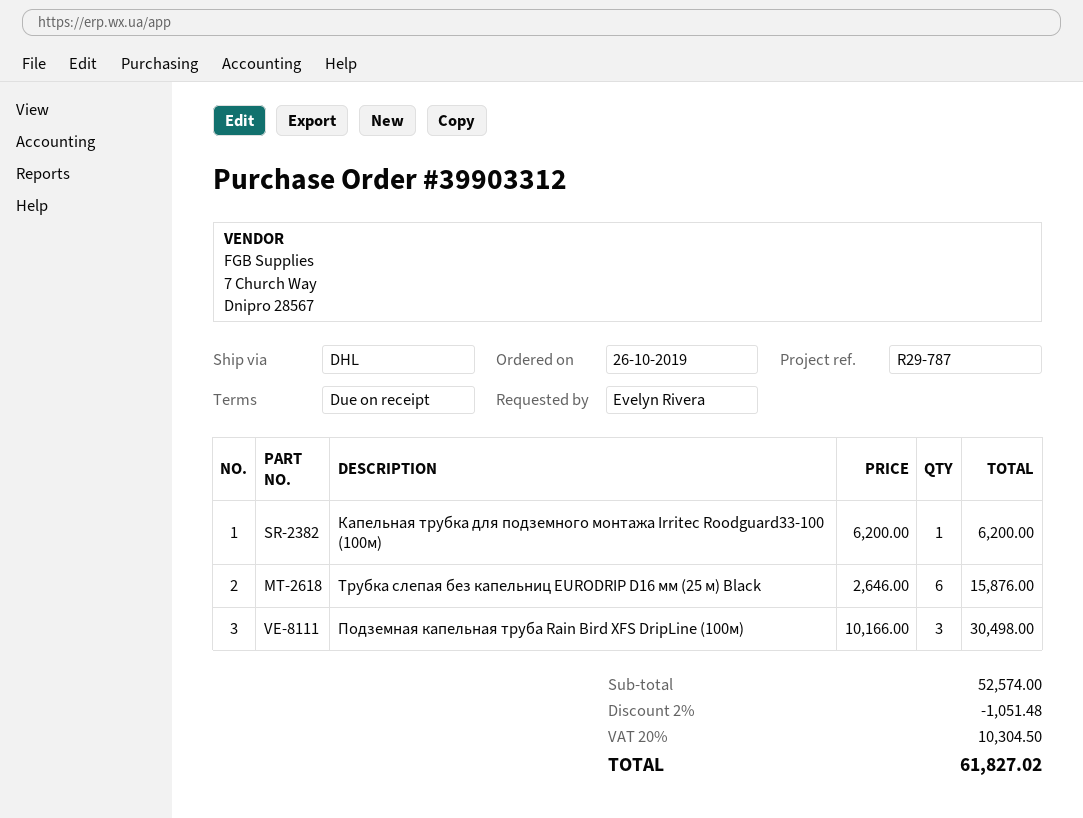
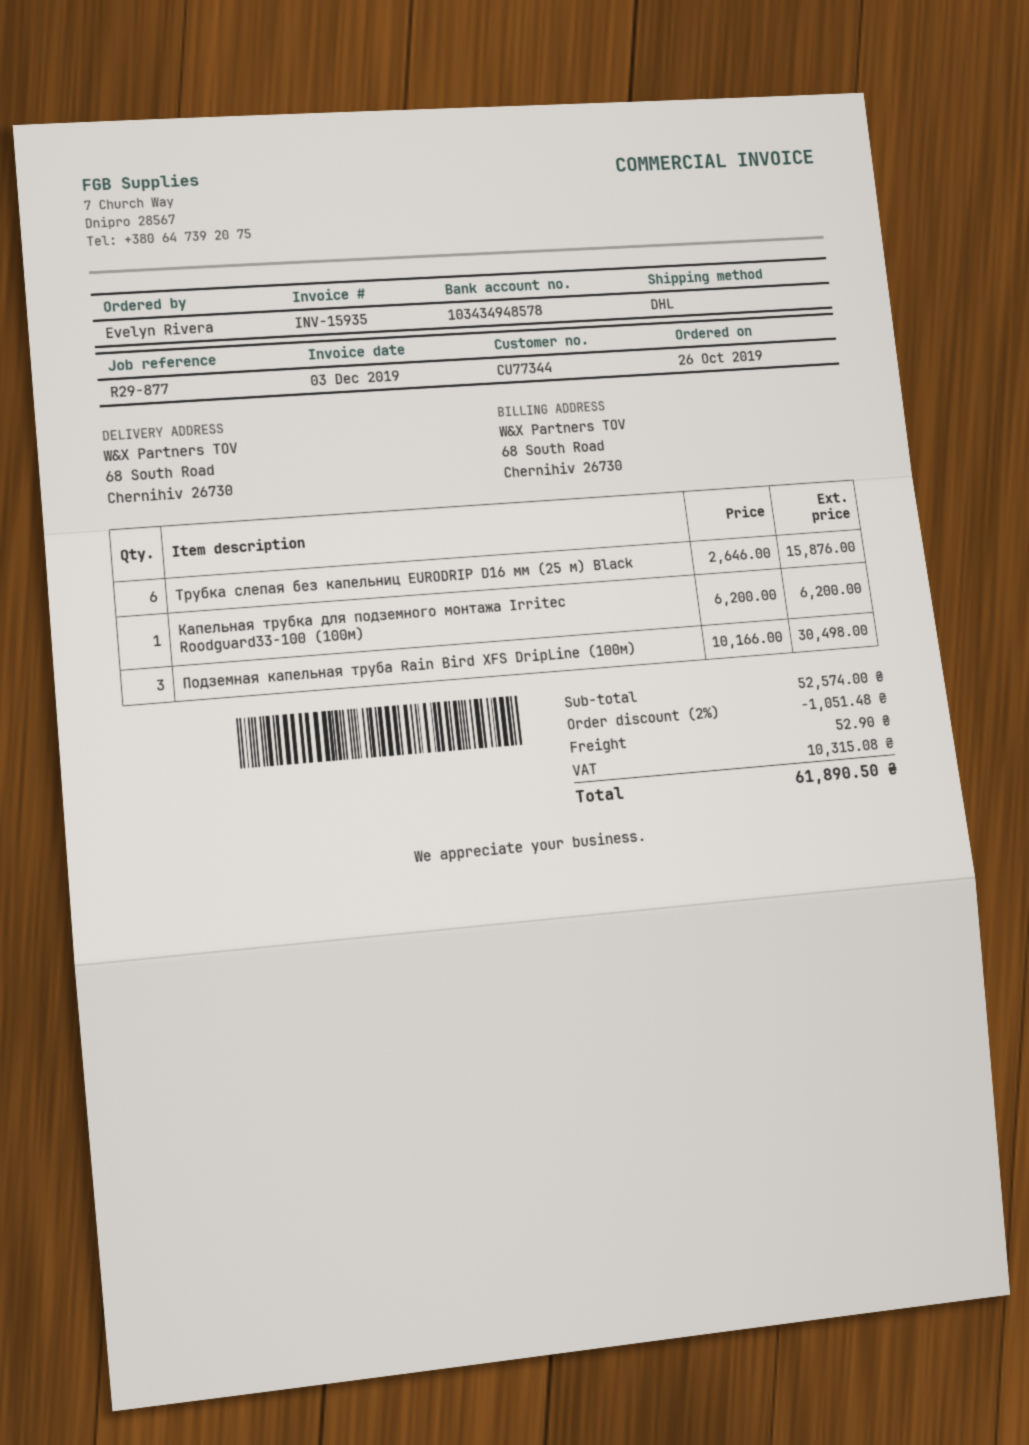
reference: R29-787 -> R29-877
shipping: none -> 52.90
tax: 10304.50 -> 10315.08
total: 61827.02 -> 61890.50

